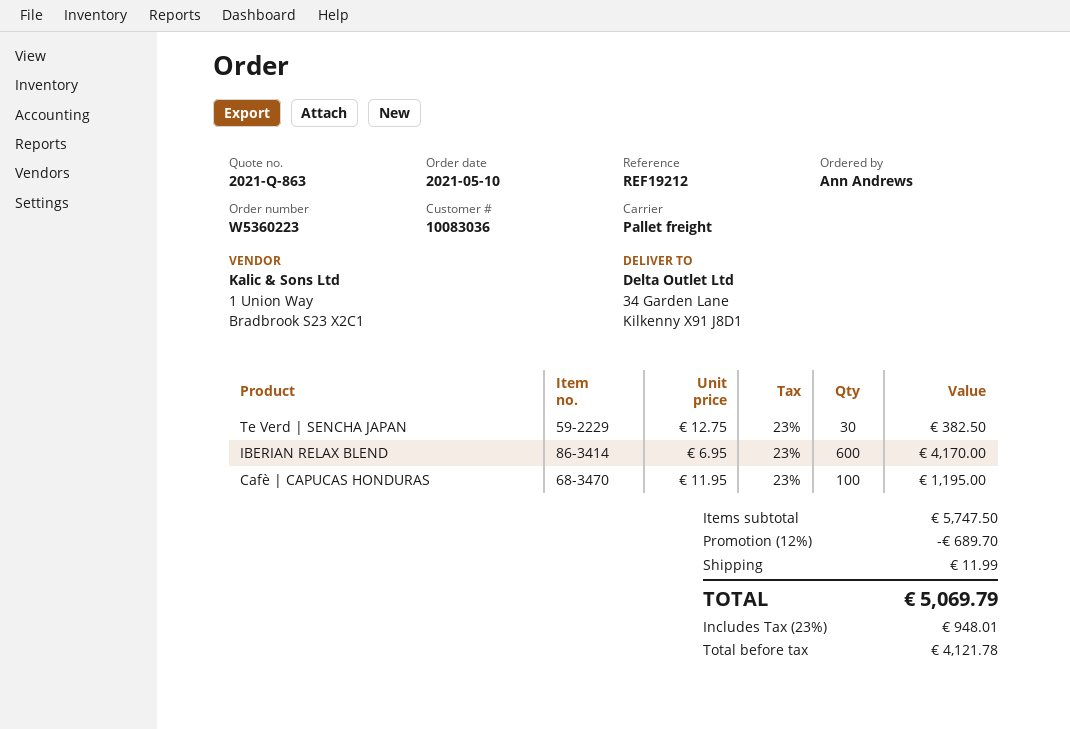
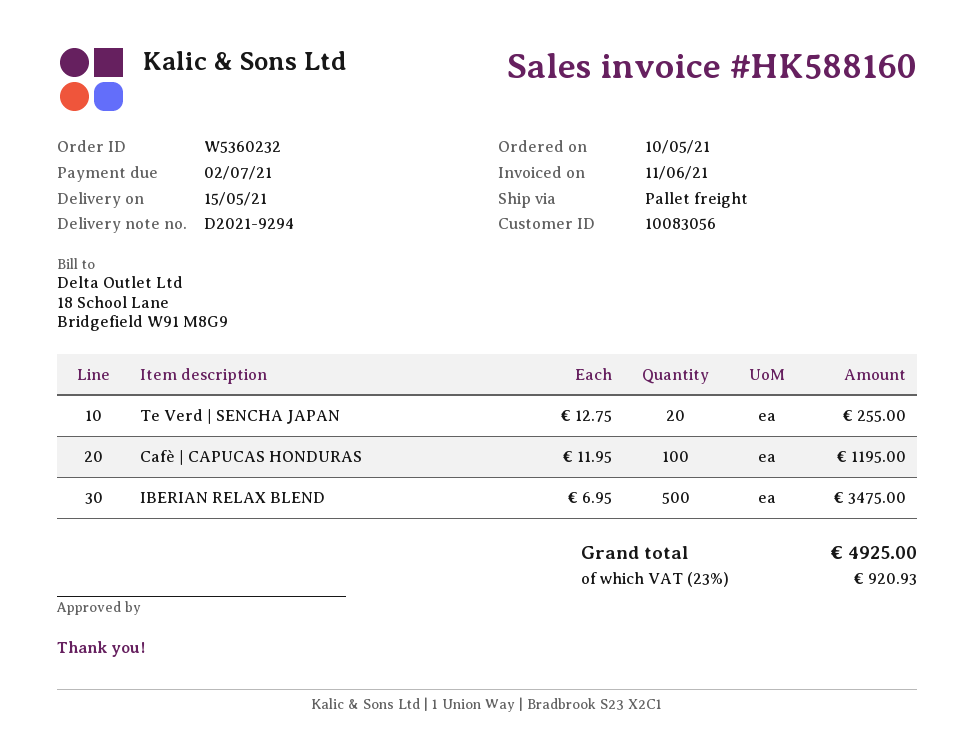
order number: W5360223 -> W5360232
customer number: 10083036 -> 10083056
Te Verd | SENCHA JAPAN: 30 x 12.75 = 382.50 -> 20 x 12.75 = 255.00
IBERIAN RELAX BLEND: 600 x 6.95 = 4170.00 -> 500 x 6.95 = 3475.00
discount: 12% = 689.70 -> none
shipping: 11.99 -> none
tax: 23% = 948.01 -> 23% = 920.93
total: 5069.79 -> 4925.00

